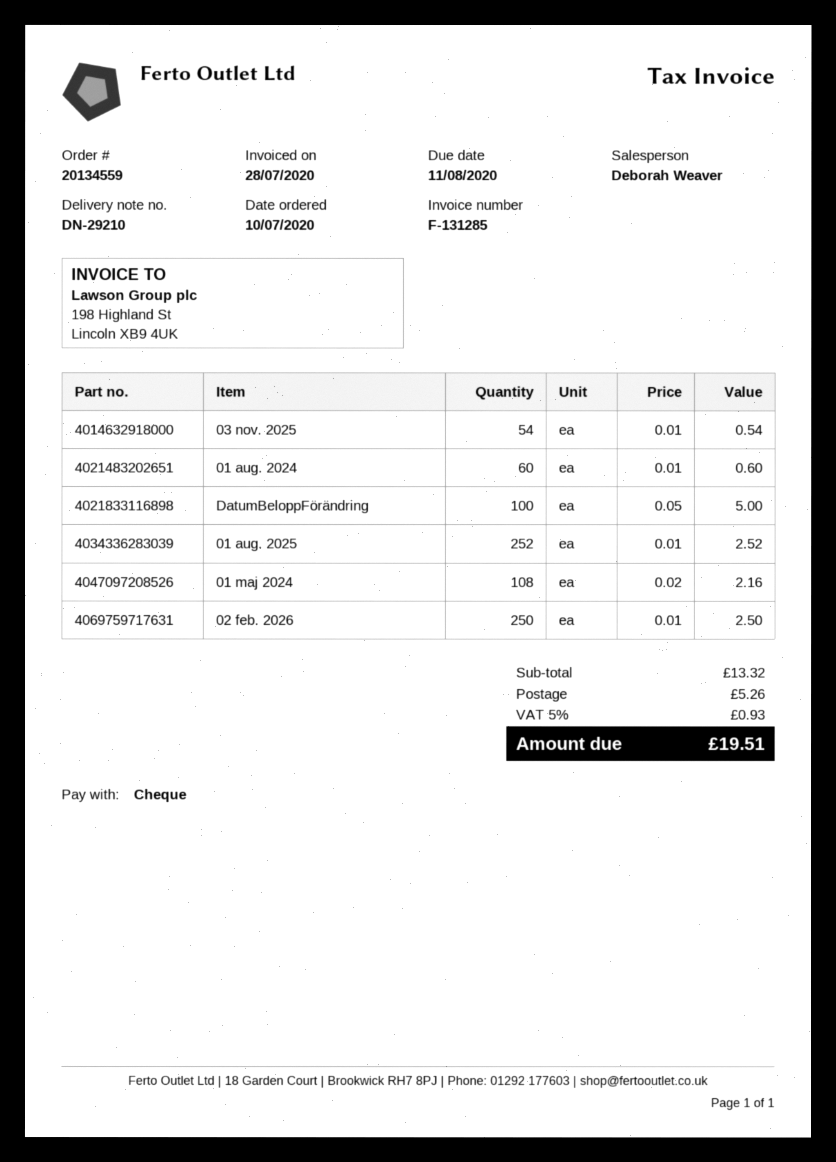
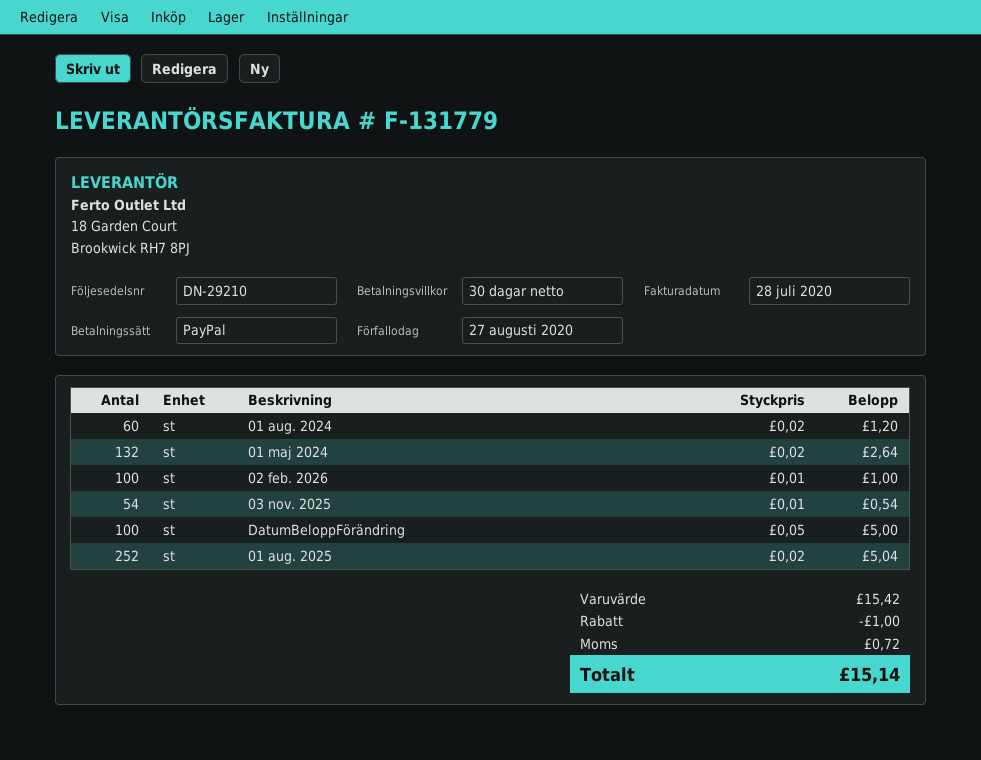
invoice number: F-131285 -> F-131779
due date: 2020-08-11 -> 2020-08-27
payment method: cheque -> PayPal
01 aug. 2024: 60 x 0.01 = 0.60 -> 60 x 0.02 = 1.20
01 aug. 2025: 252 x 0.01 = 2.52 -> 252 x 0.02 = 5.04
01 maj 2024: 108 x 0.02 = 2.16 -> 132 x 0.02 = 2.64
02 feb. 2026: 250 x 0.01 = 2.50 -> 100 x 0.01 = 1.00
subtotal: 13.32 -> 15.42
discount: none -> 1.00
shipping: 5.26 -> none
tax: 0.93 -> 0.72
total: 19.51 -> 15.14

